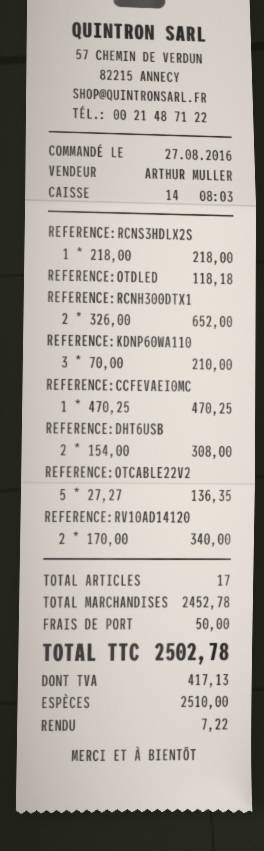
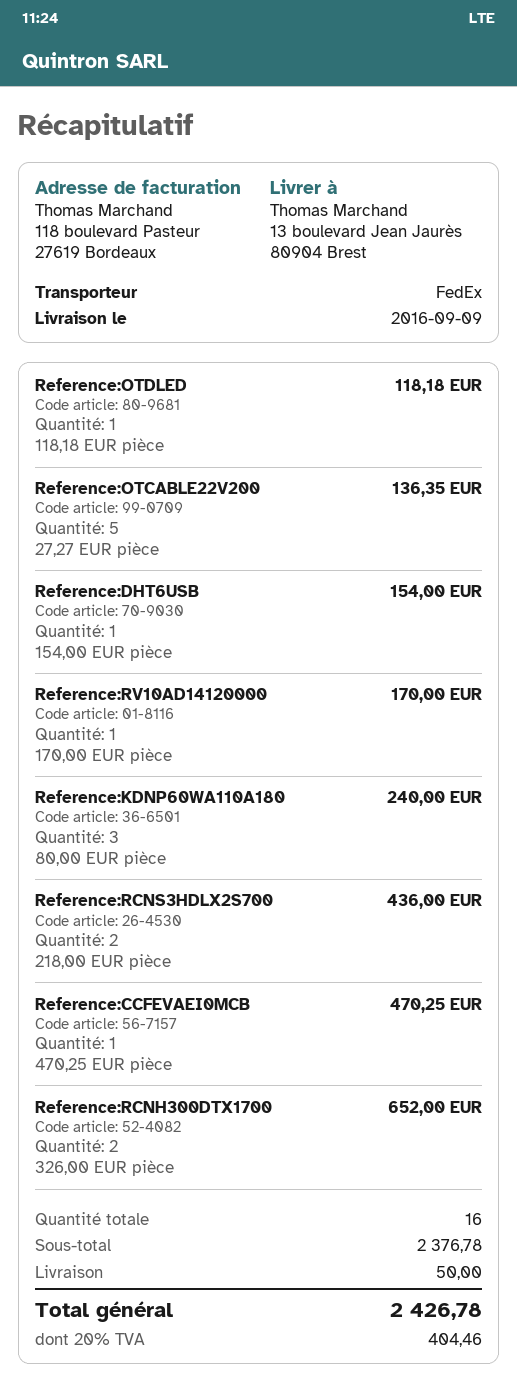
REFERENCE:RCNS3HDLX2S: 1 x 218.00 = 218.00 -> 2 x 218.00 = 436.00
REFERENCE:KDNP60WA110: 3 x 70.00 = 210.00 -> 3 x 80.00 = 240.00
REFERENCE:DHT6USB: 2 x 154.00 = 308.00 -> 1 x 154.00 = 154.00
REFERENCE:RV10AD14120: 2 x 170.00 = 340.00 -> 1 x 170.00 = 170.00
total quantity: 17 -> 16
subtotal: 2452.78 -> 2376.78
tax: 417.13 -> 404.46
total: 2502.78 -> 2426.78

